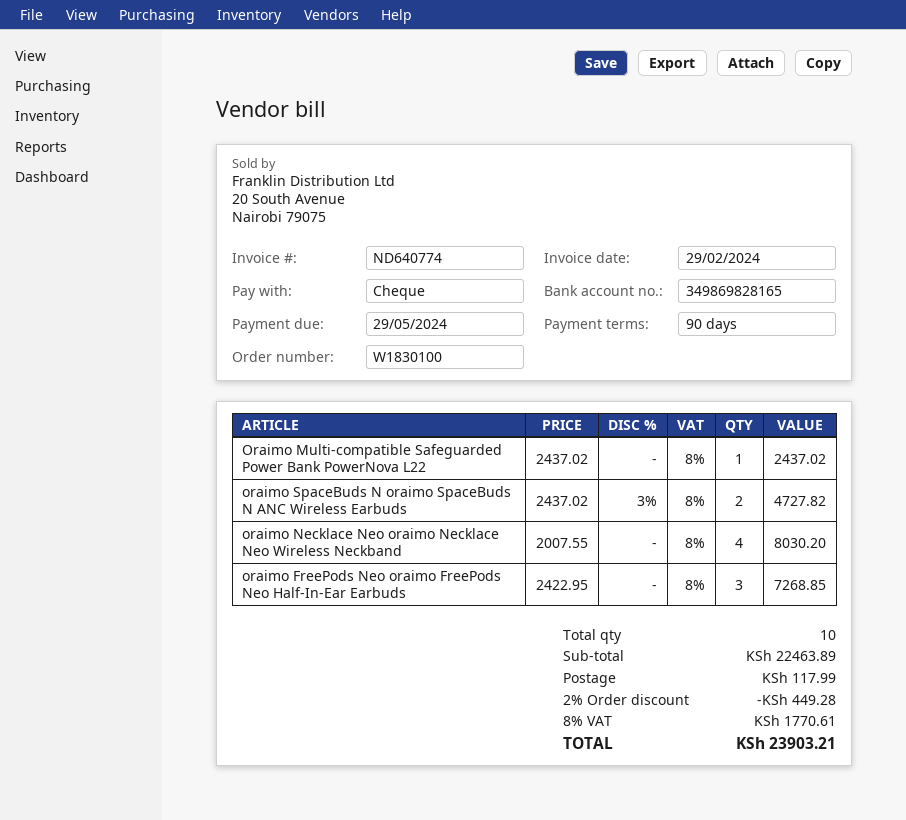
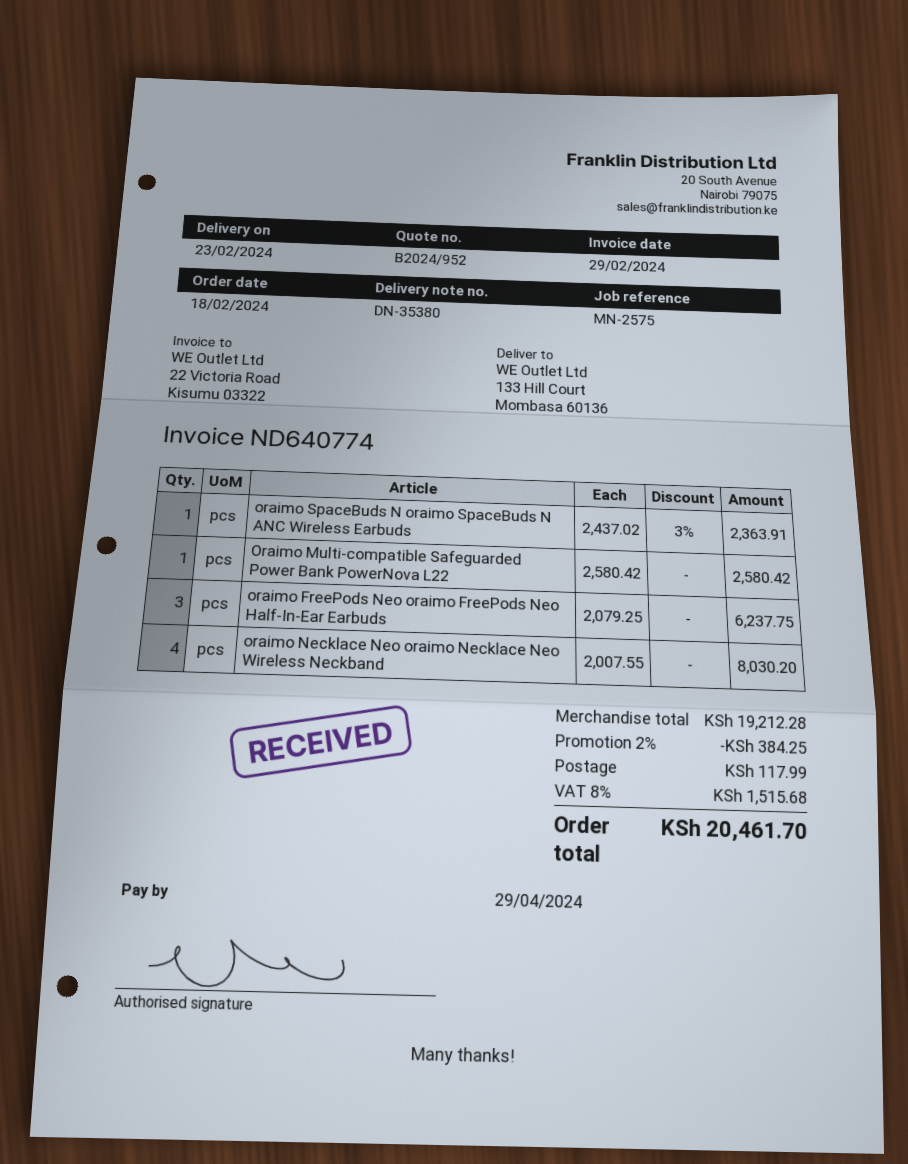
due date: 2024-05-29 -> 2024-04-29
Oraimo Multi‑compatible Safeguarded Power Bank PowerNova L22: 1 x 2437.02 = 2437.02 -> 1 x 2580.42 = 2580.42
oraimo SpaceBuds N oraimo SpaceBuds N ANC Wireless Earbuds: 2 x 2437.02 - 3% = 4727.82 -> 1 x 2437.02 - 3% = 2363.91
oraimo FreePods Neo oraimo FreePods Neo Half-In-Ear Earbuds: 3 x 2422.95 = 7268.85 -> 3 x 2079.25 = 6237.75
subtotal: 22463.89 -> 19212.28
discount: 2% = 449.28 -> 2% = 384.25
tax: 8% = 1770.61 -> 8% = 1515.68
total: 23903.21 -> 20461.70

